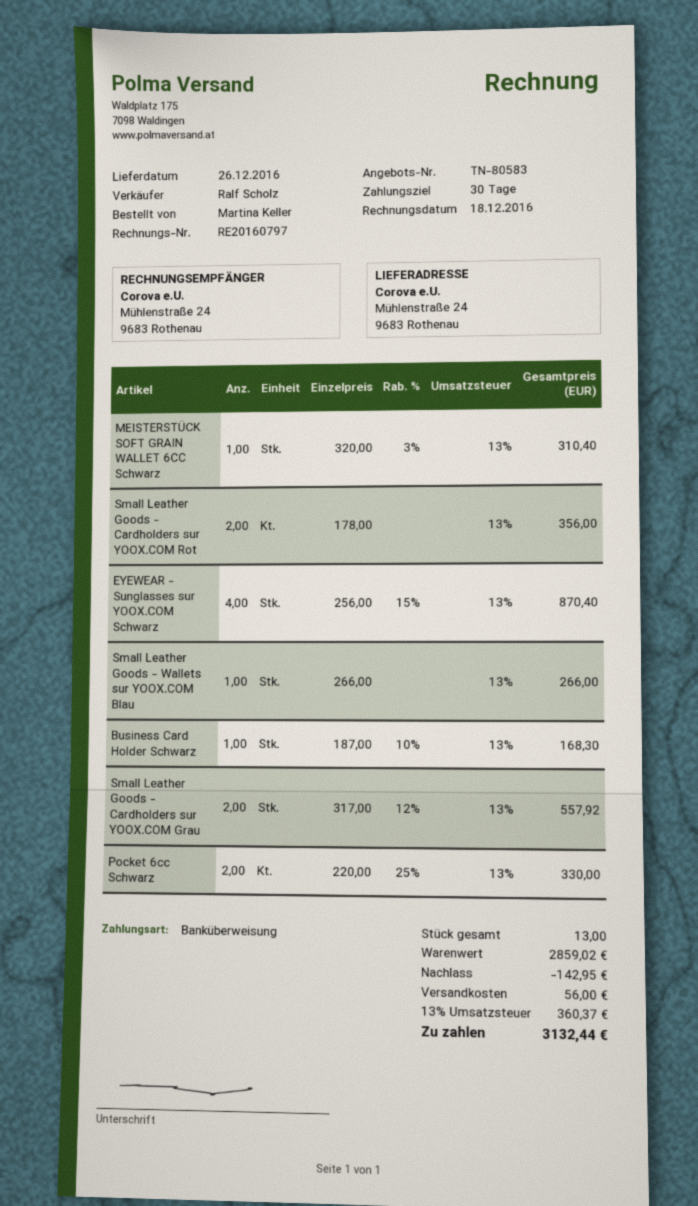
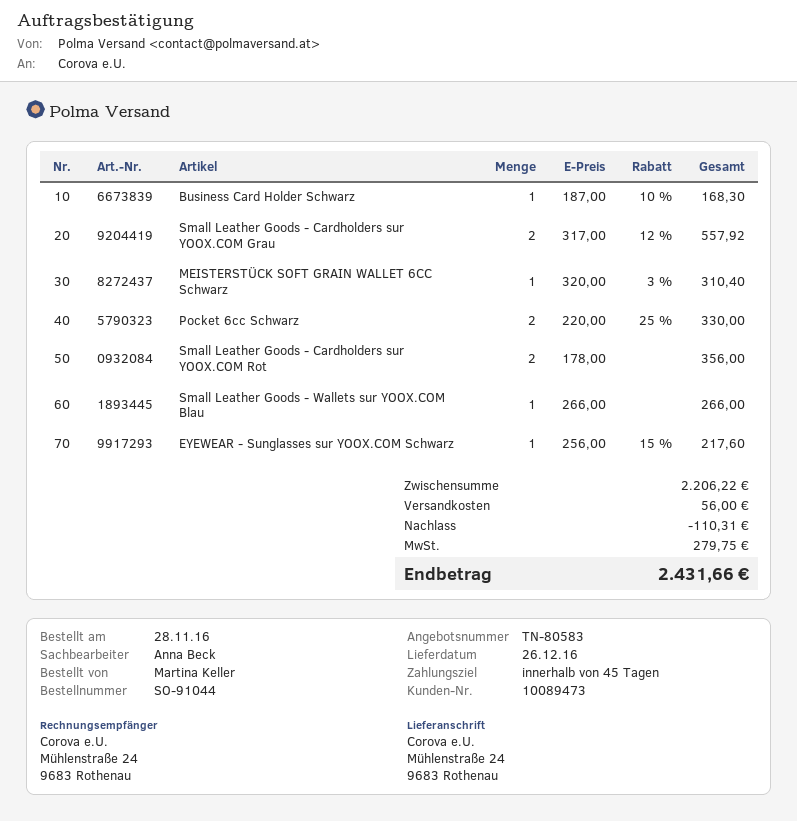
payment terms: 30 days -> 45 days
sales rep: Ralf Scholz -> Anna Beck
EYEWEAR - Sunglasses sur YOOX.COM Schwarz: 4 x 256.00 - 15% = 870.40 -> 1 x 256.00 - 15% = 217.60
subtotal: 2859.02 -> 2206.22
discount: 142.95 -> 110.31
tax: 360.37 -> 279.75
total: 3132.44 -> 2431.66

